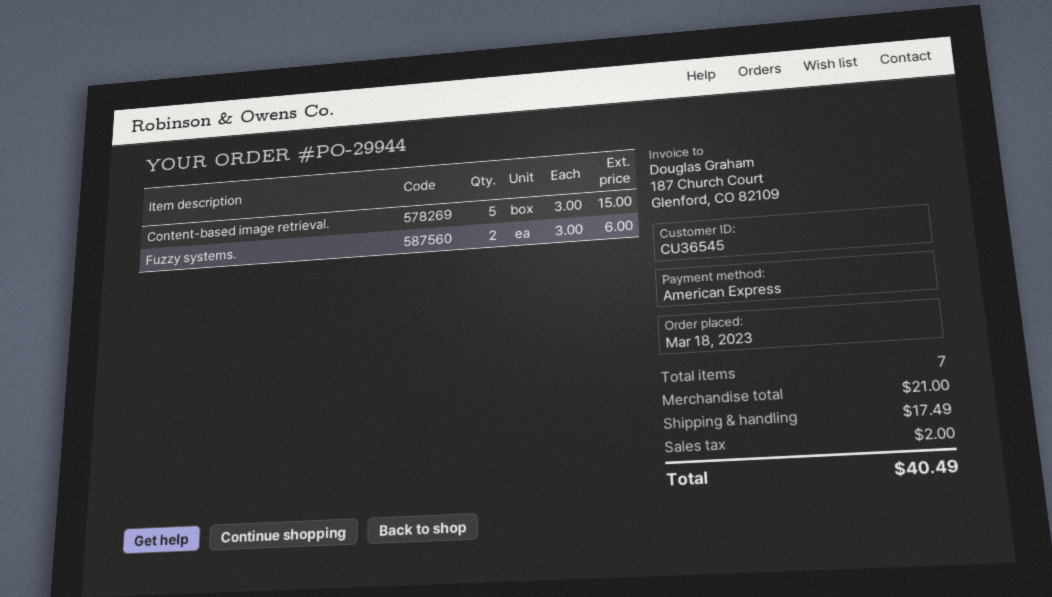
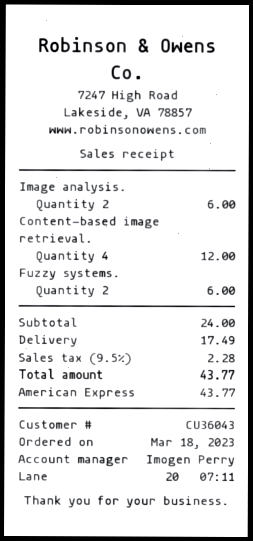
customer number: CU36545 -> CU36043
Content-based image retrieval.: 5 for 15.00 -> 4 for 12.00
Image analysis.: none -> 2 for 6.00
subtotal: 21.00 -> 24.00
tax: 2.00 -> 2.28
total: 40.49 -> 43.77

